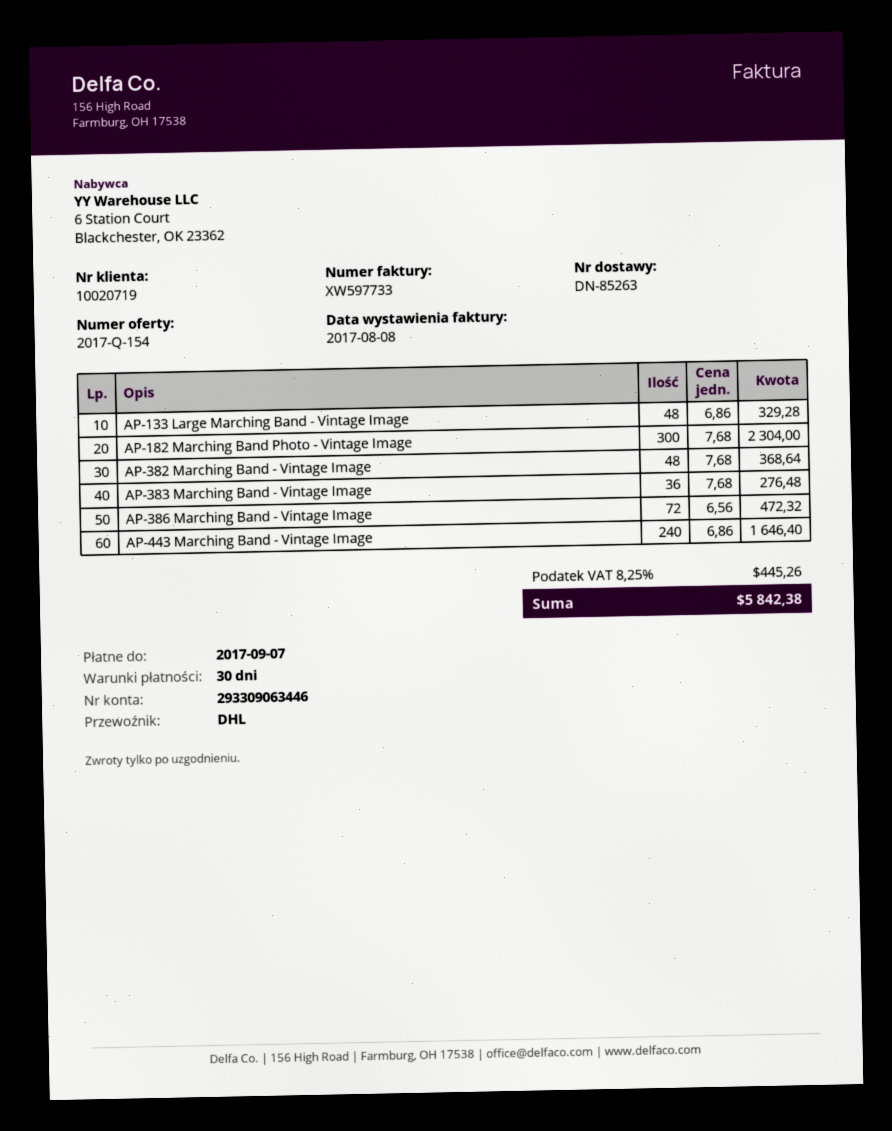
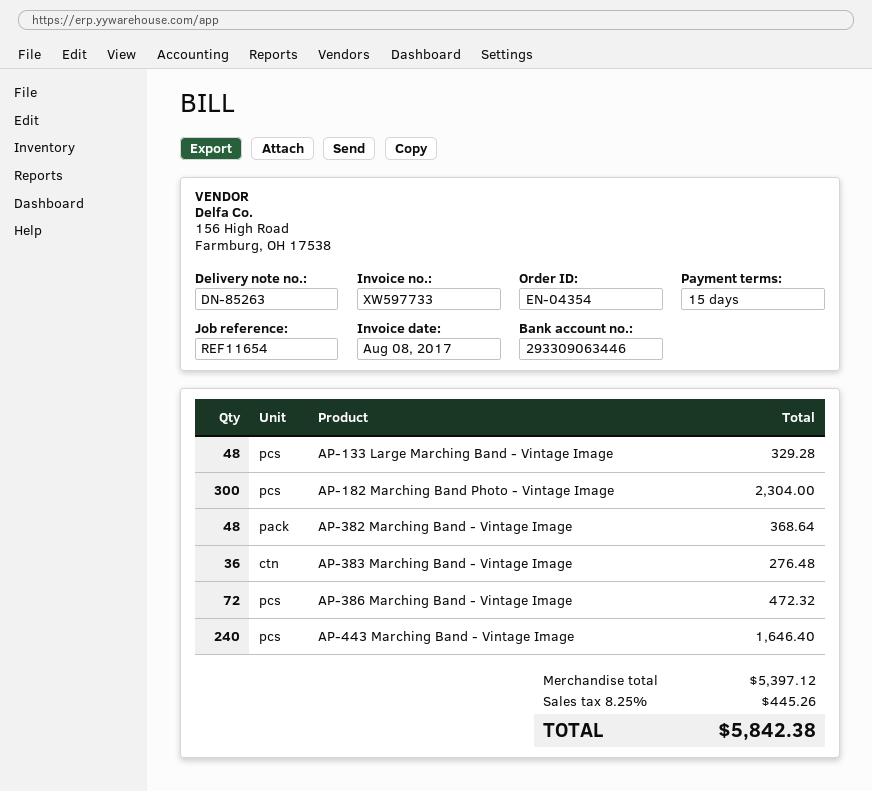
payment terms: 30 days -> 15 days

